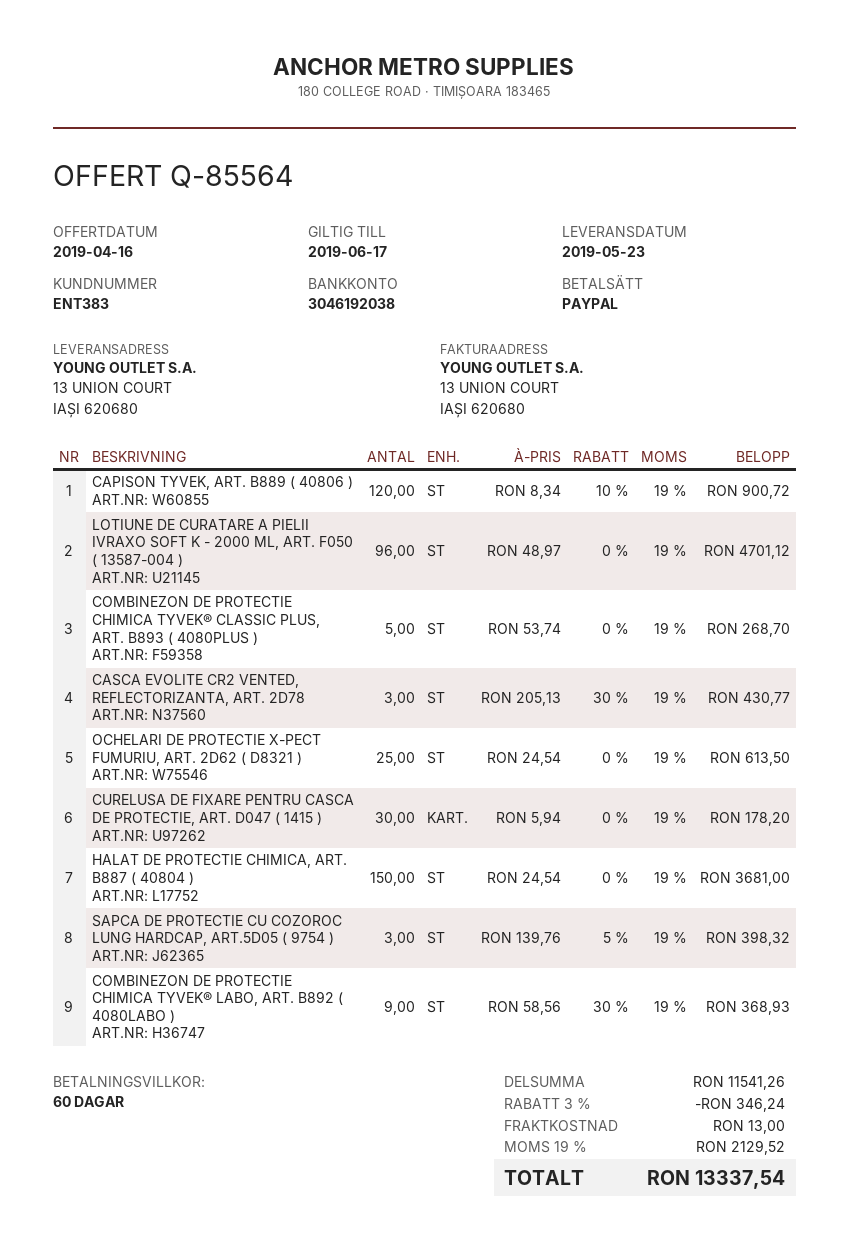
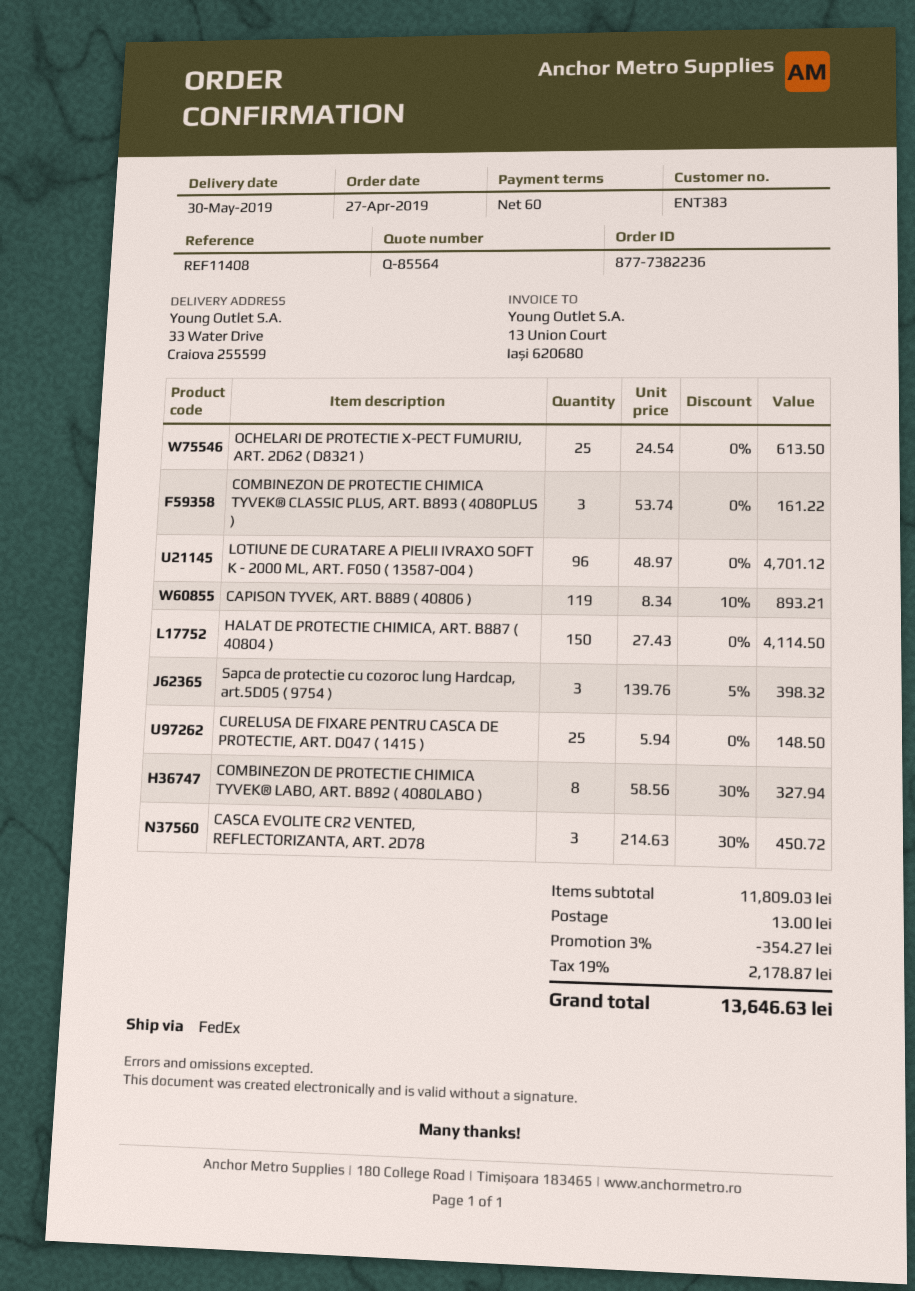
delivery date: 2019-05-23 -> 2019-05-30
ship to: 13 UNION COURT, IAȘI 620680 -> 33 Water Drive, Craiova 255599
CAPISON TYVEK, ART. B889 ( 40806 ): 120 x 8.34 - 10% = 900.72 -> 119 x 8.34 - 10% = 893.21
COMBINEZON DE PROTECTIE CHIMICA TYVEK® CLASSIC PLUS, ART. B893 ( 4080PLUS ): 5 x 53.74 = 268.70 -> 3 x 53.74 = 161.22
CASCA EVOLITE CR2 VENTED, REFLECTORIZANTA, ART. 2D78: 3 x 205.13 - 30% = 430.77 -> 3 x 214.63 - 30% = 450.72
CURELUSA DE FIXARE PENTRU CASCA DE PROTECTIE, ART. D047 ( 1415 ): 30 x 5.94 = 178.20 -> 25 x 5.94 = 148.50
HALAT DE PROTECTIE CHIMICA, ART. B887 ( 40804 ): 150 x 24.54 = 3681.00 -> 150 x 27.43 = 4114.50
COMBINEZON DE PROTECTIE CHIMICA TYVEK® LABO, ART. B892 ( 4080LABO ): 9 x 58.56 - 30% = 368.93 -> 8 x 58.56 - 30% = 327.94
subtotal: 11541.26 -> 11809.03
discount: 3% = 346.24 -> 3% = 354.27
tax: 19% = 2129.52 -> 19% = 2178.87
total: 13337.54 -> 13646.63

